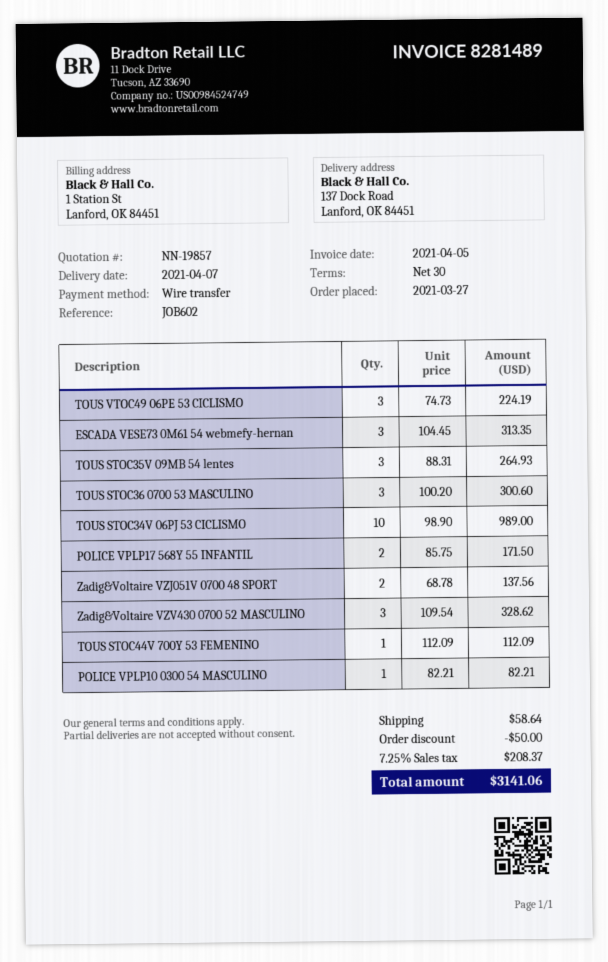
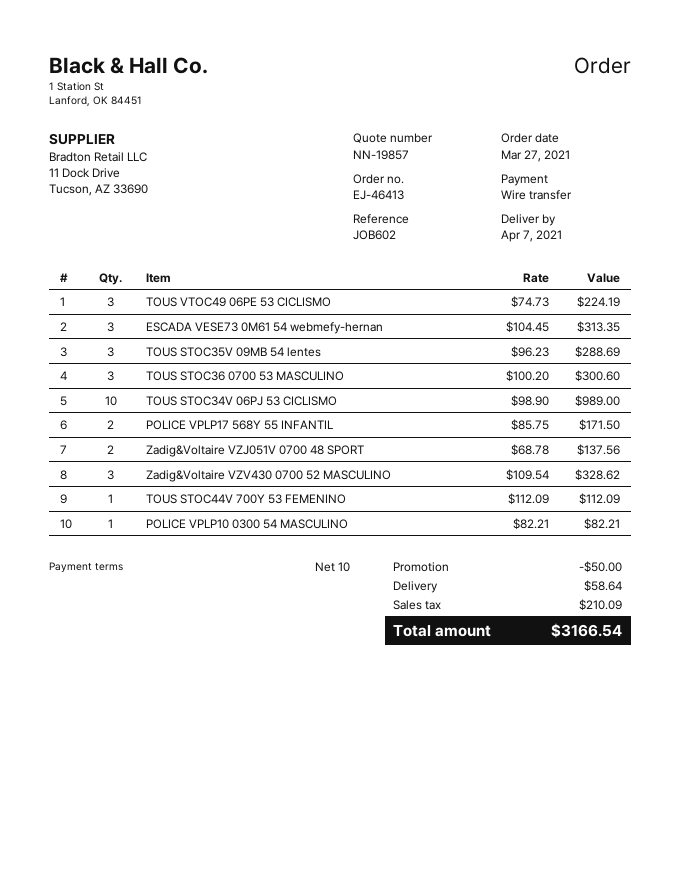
payment terms: 30 days -> 10 days
TOUS STOC35V 09MB 54 lentes: 3 x 88.31 = 264.93 -> 3 x 96.23 = 288.69
tax: 208.37 -> 210.09
total: 3141.06 -> 3166.54

